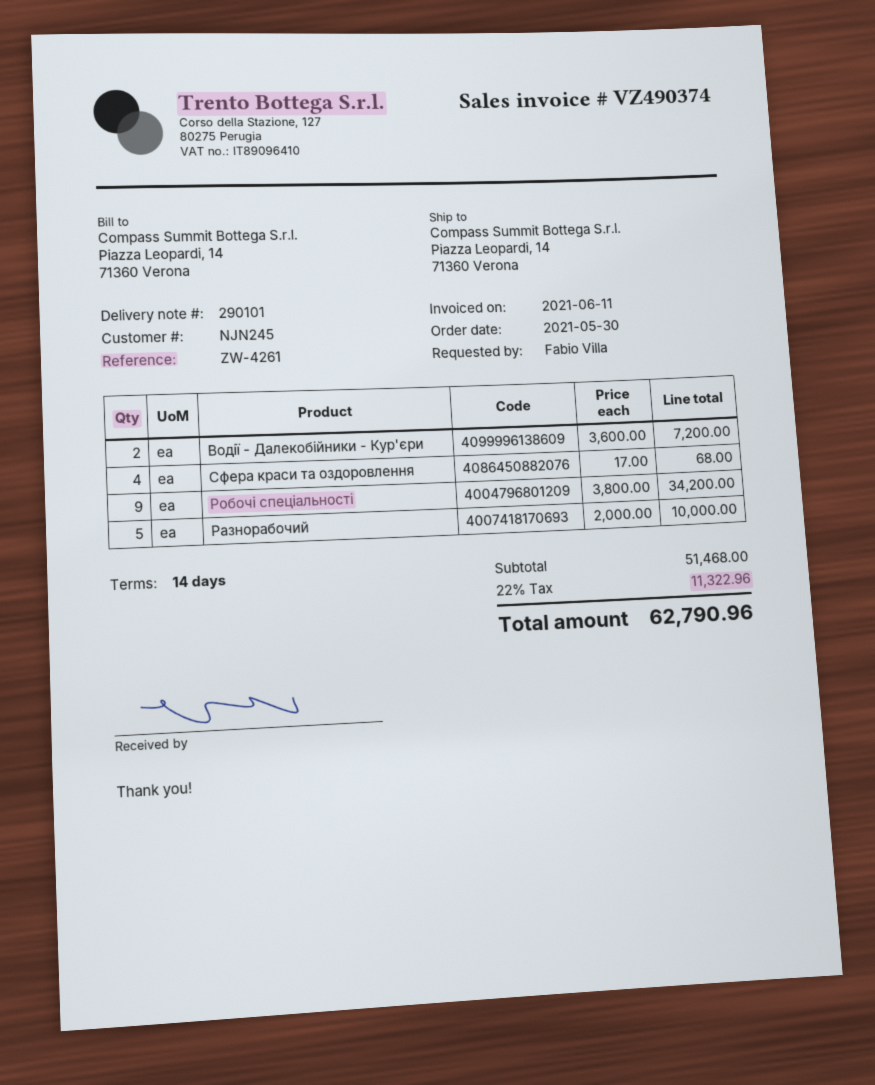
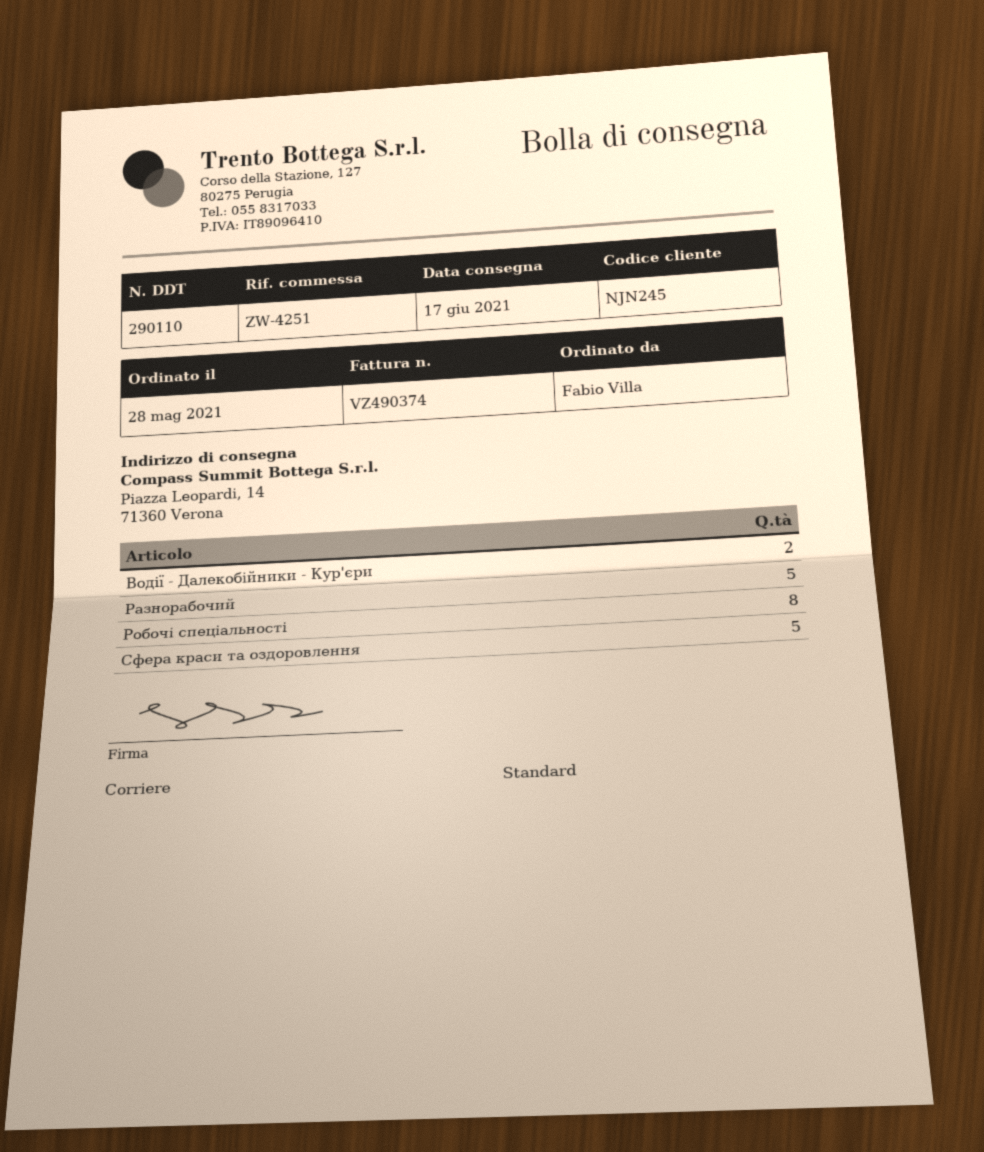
order date: 2021-05-30 -> 2021-05-28
delivery note number: 290101 -> 290110
reference: ZW-4261 -> ZW-4251
Сфера краси та оздоровлення: 4 -> 5
Робочі спеціальності: 9 -> 8

